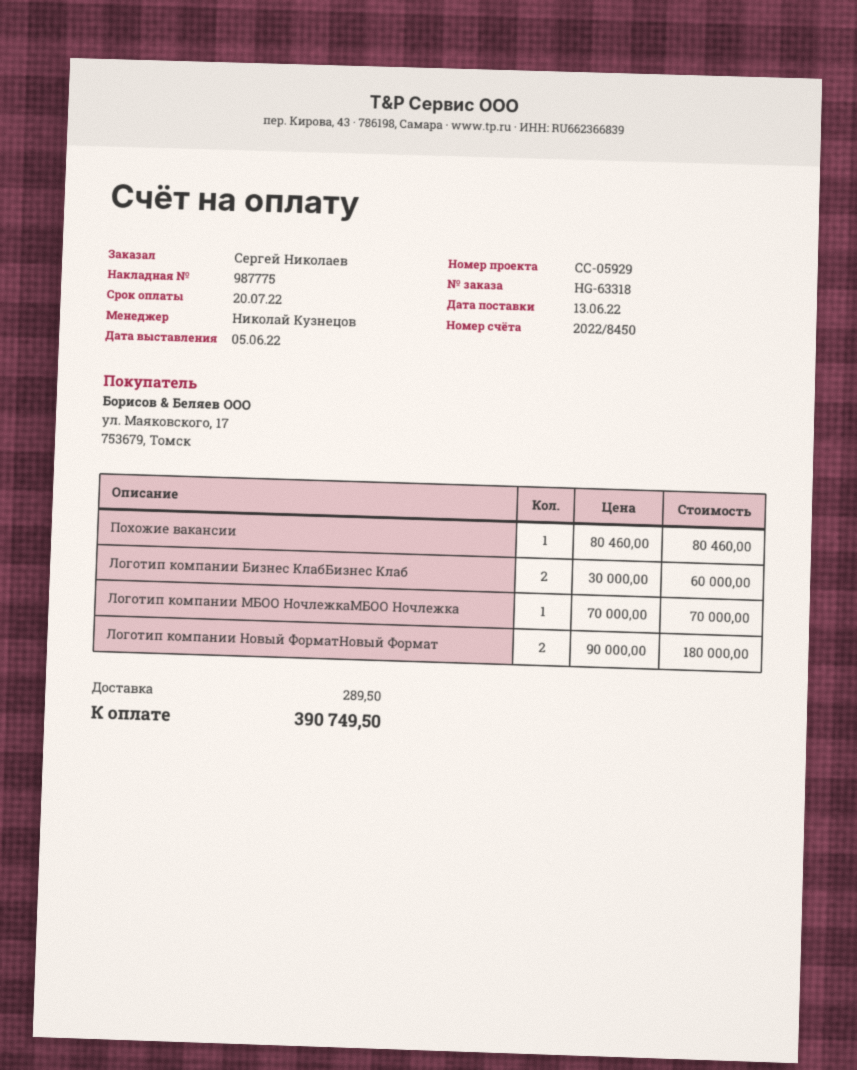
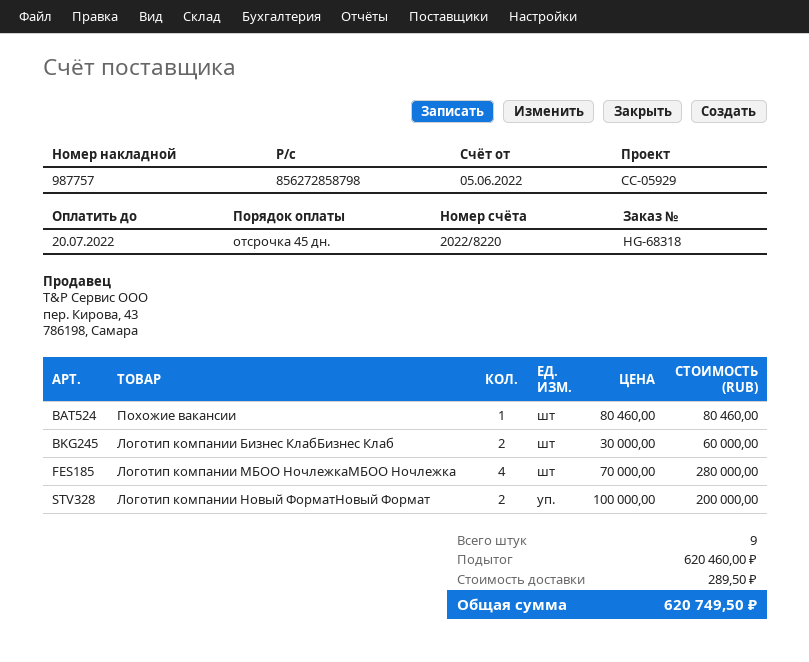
order number: HG-63318 -> HG-68318
delivery note number: 987775 -> 987757
invoice number: 2022/8450 -> 2022/8220
Логотип компании МБОО НочлежкаМБОО Ночлежка: 1 x 70000.00 = 70000.00 -> 4 x 70000.00 = 280000.00
Логотип компании Новый ФорматНовый Формат: 2 x 90000.00 = 180000.00 -> 2 x 100000.00 = 200000.00
total: 390749.50 -> 620749.50

